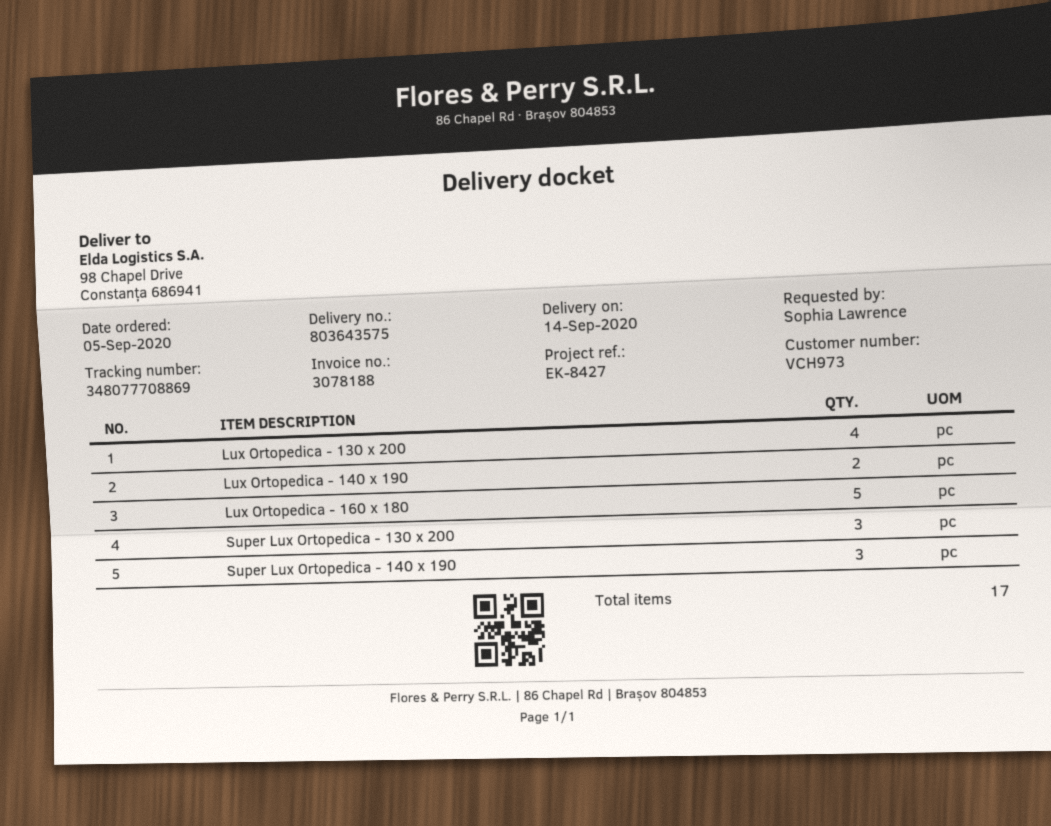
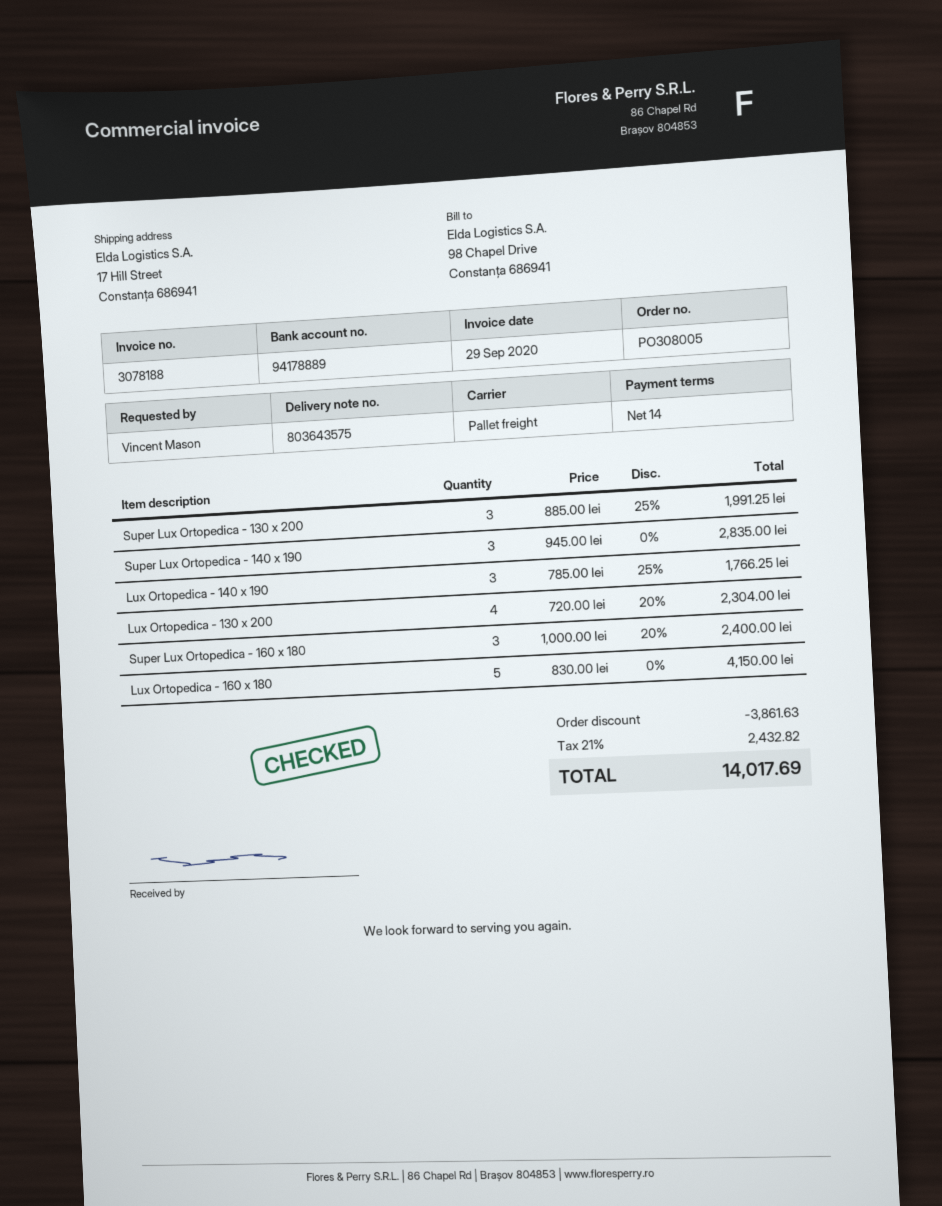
ordered by: Sophia Lawrence -> Vincent Mason
ship to: 98 Chapel Drive, Constanța 686941 -> 17 Hill Street, Constanța 686941
Lux Ortopedica - 140 x 190: 2 -> 3
Super Lux Ortopedica - 160 x 180: none -> 3

